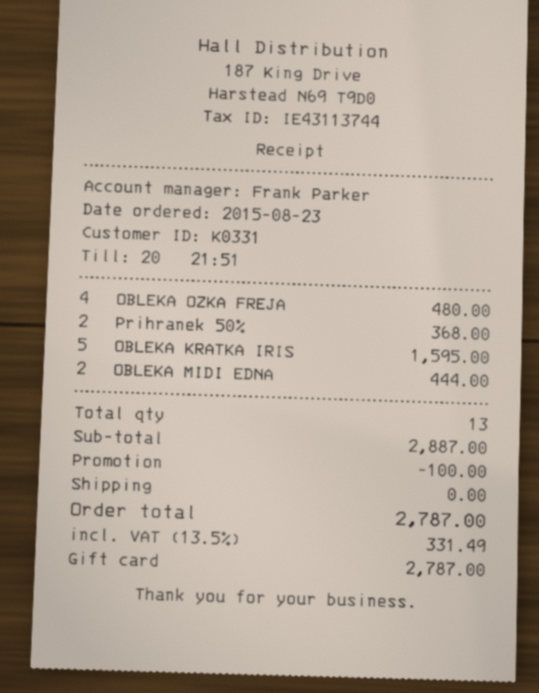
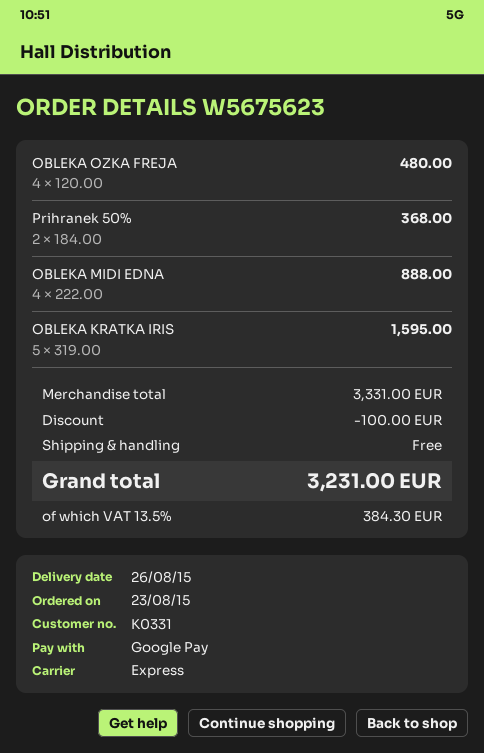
payment method: gift card -> Google Pay
OBLEKA MIDI EDNA: 2 for 444.00 -> 4 for 888.00
subtotal: 2887.00 -> 3331.00
tax: 13.5% = 331.49 -> 13.5% = 384.30
total: 2787.00 -> 3231.00

